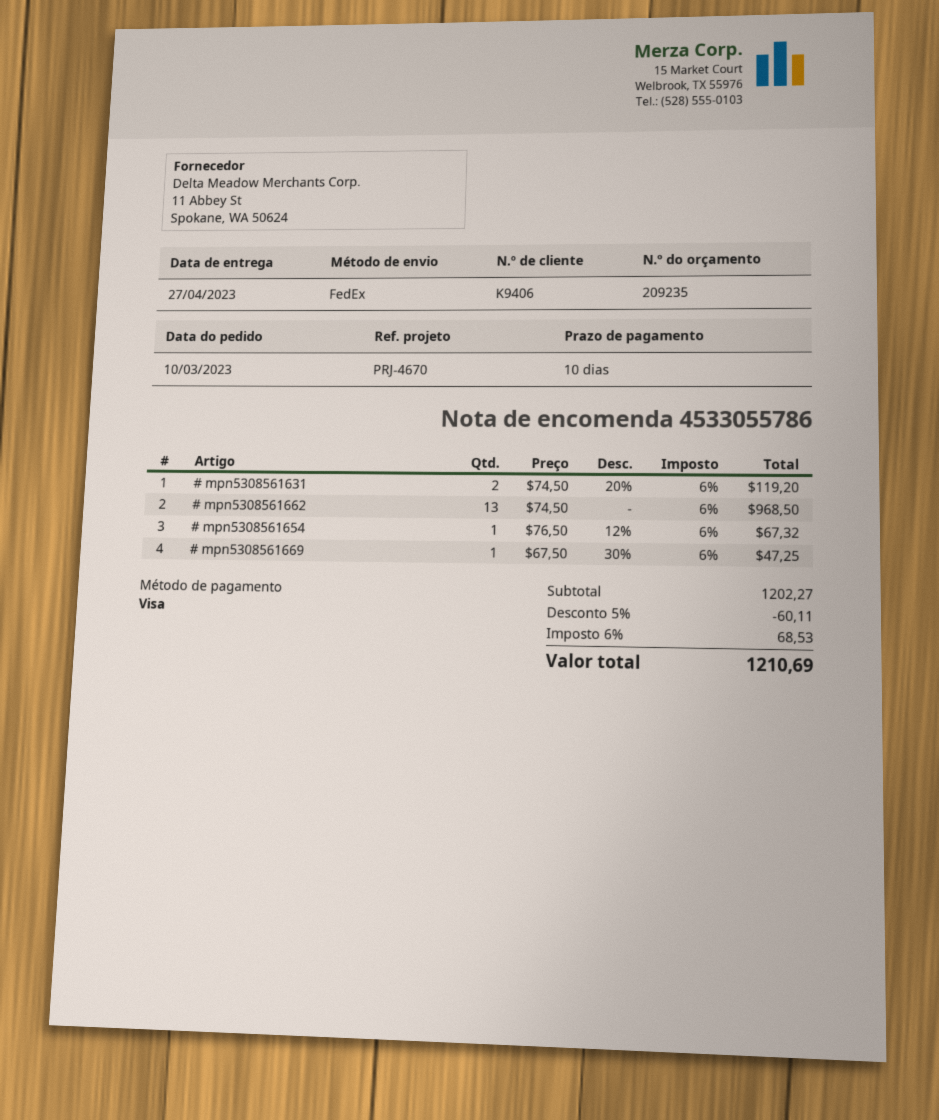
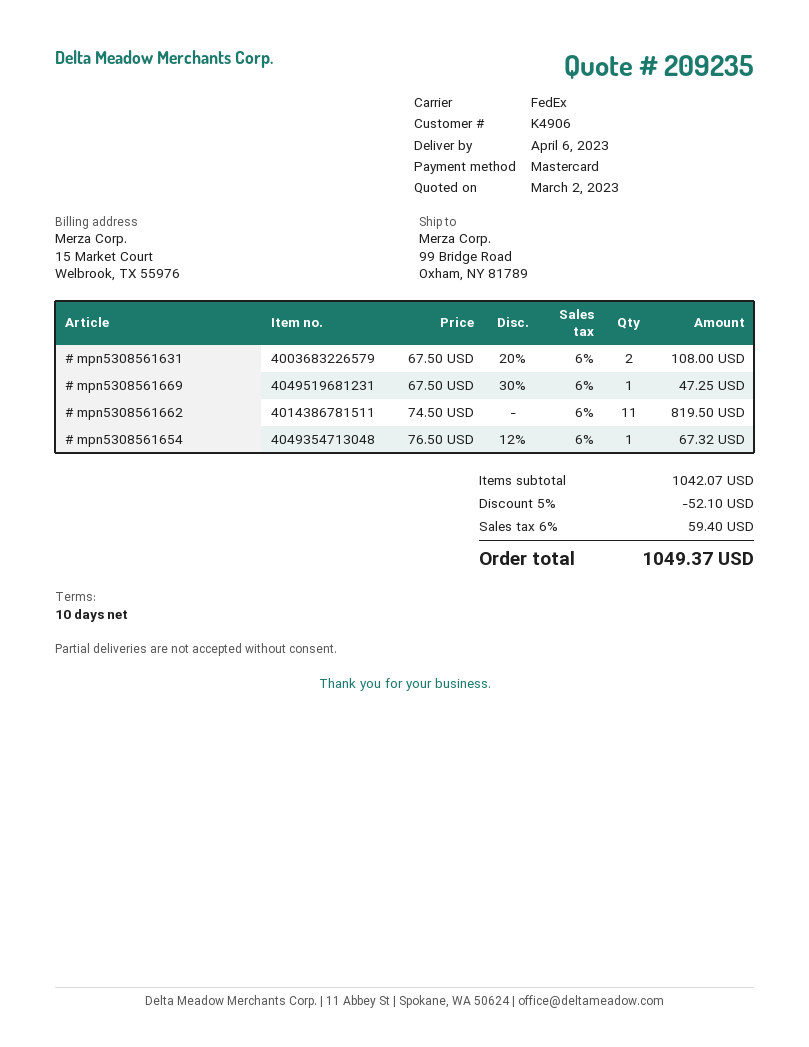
delivery date: 2023-04-27 -> 2023-04-06
customer number: K9406 -> K4906
payment method: Visa -> Mastercard
# mpn5308561631: 2 x 74.50 - 20% = 119.20 -> 2 x 67.50 - 20% = 108.00
# mpn5308561662: 13 x 74.50 = 968.50 -> 11 x 74.50 = 819.50
subtotal: 1202.27 -> 1042.07
discount: 5% = 60.11 -> 5% = 52.10
tax: 6% = 68.53 -> 6% = 59.40
total: 1210.69 -> 1049.37

